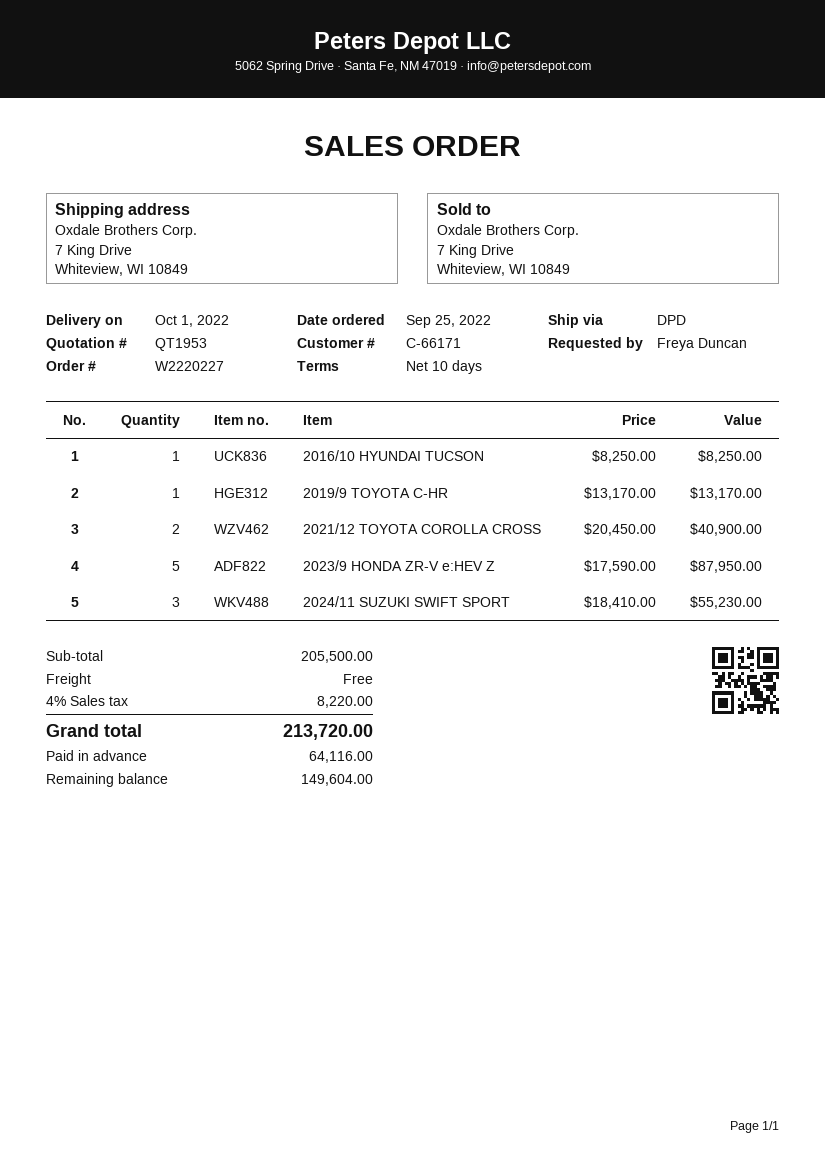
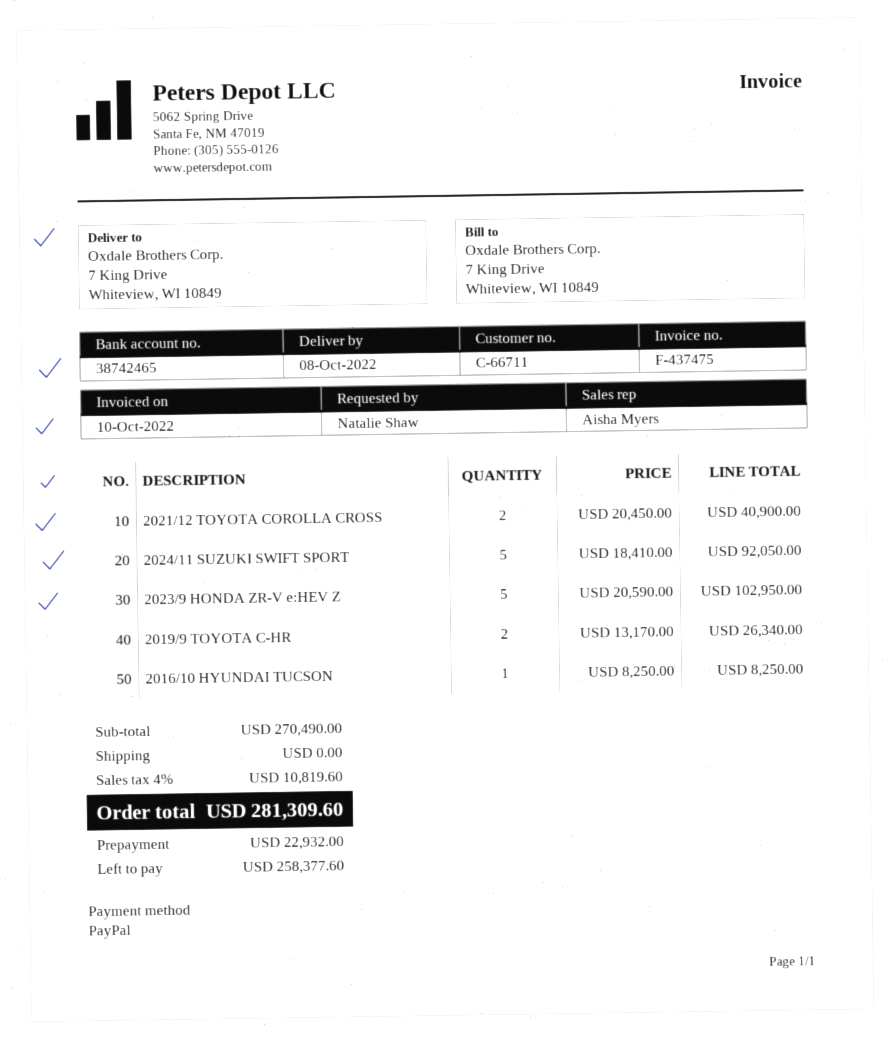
delivery date: 2022-10-01 -> 2022-10-08
customer number: C-66171 -> C-66711
ordered by: Freya Duncan -> Natalie Shaw
2019/9 TOYOTA C-HR: 1 x 13170.00 = 13170.00 -> 2 x 13170.00 = 26340.00
2023/9 HONDA ZR-V e:HEV Z: 5 x 17590.00 = 87950.00 -> 5 x 20590.00 = 102950.00
2024/11 SUZUKI SWIFT SPORT: 3 x 18410.00 = 55230.00 -> 5 x 18410.00 = 92050.00
subtotal: 205500.00 -> 270490.00
tax: 4% = 8220.00 -> 4% = 10819.60
total: 213720.00 -> 281309.60
deposit: 64116.00 -> 22932.00
balance: 149604.00 -> 258377.60

